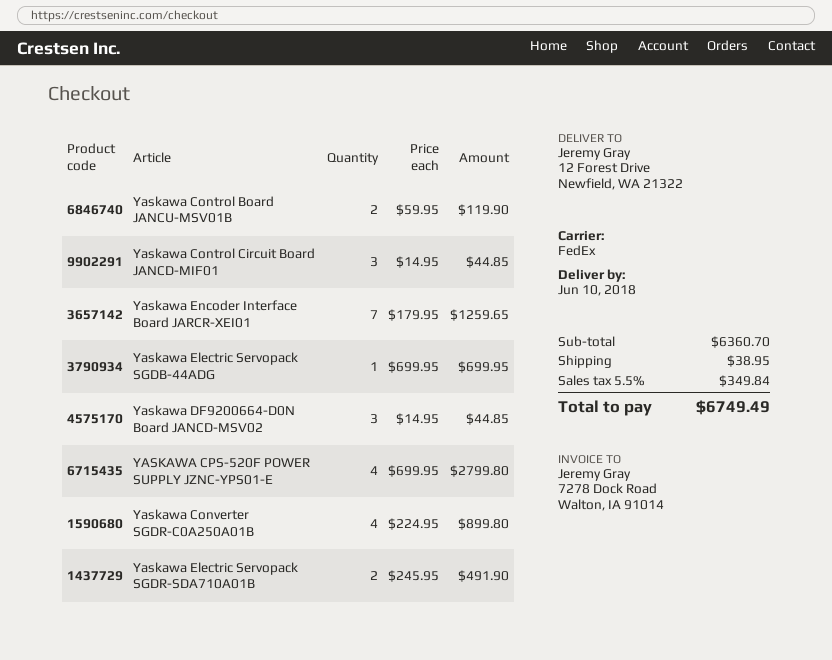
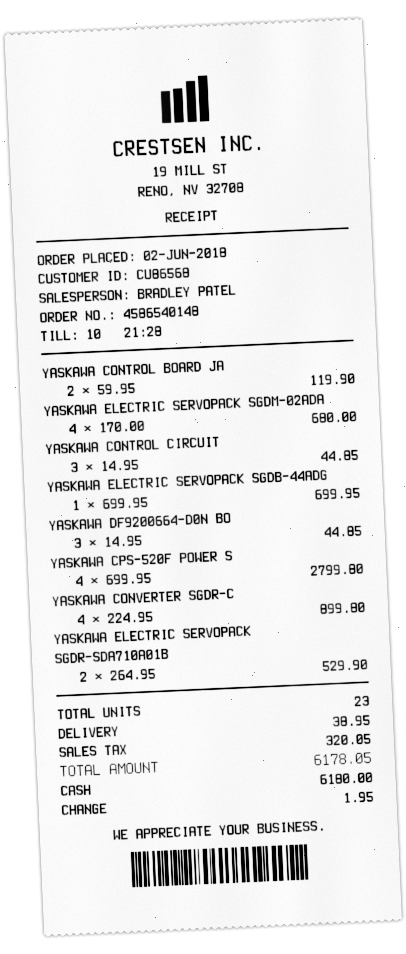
Yaskawa Encoder Interface Board JARCR-XEI01: 7 x 179.95 = 1259.65 -> none
Yaskawa Electric Servopack SGDR-SDA710A01B: 2 x 245.95 = 491.90 -> 2 x 264.95 = 529.90
YASKAWA ELECTRIC SERVOPACK SGDM-02ADA: none -> 4 x 170.00 = 680.00
tax: 349.84 -> 320.05
total: 6749.49 -> 6178.05

